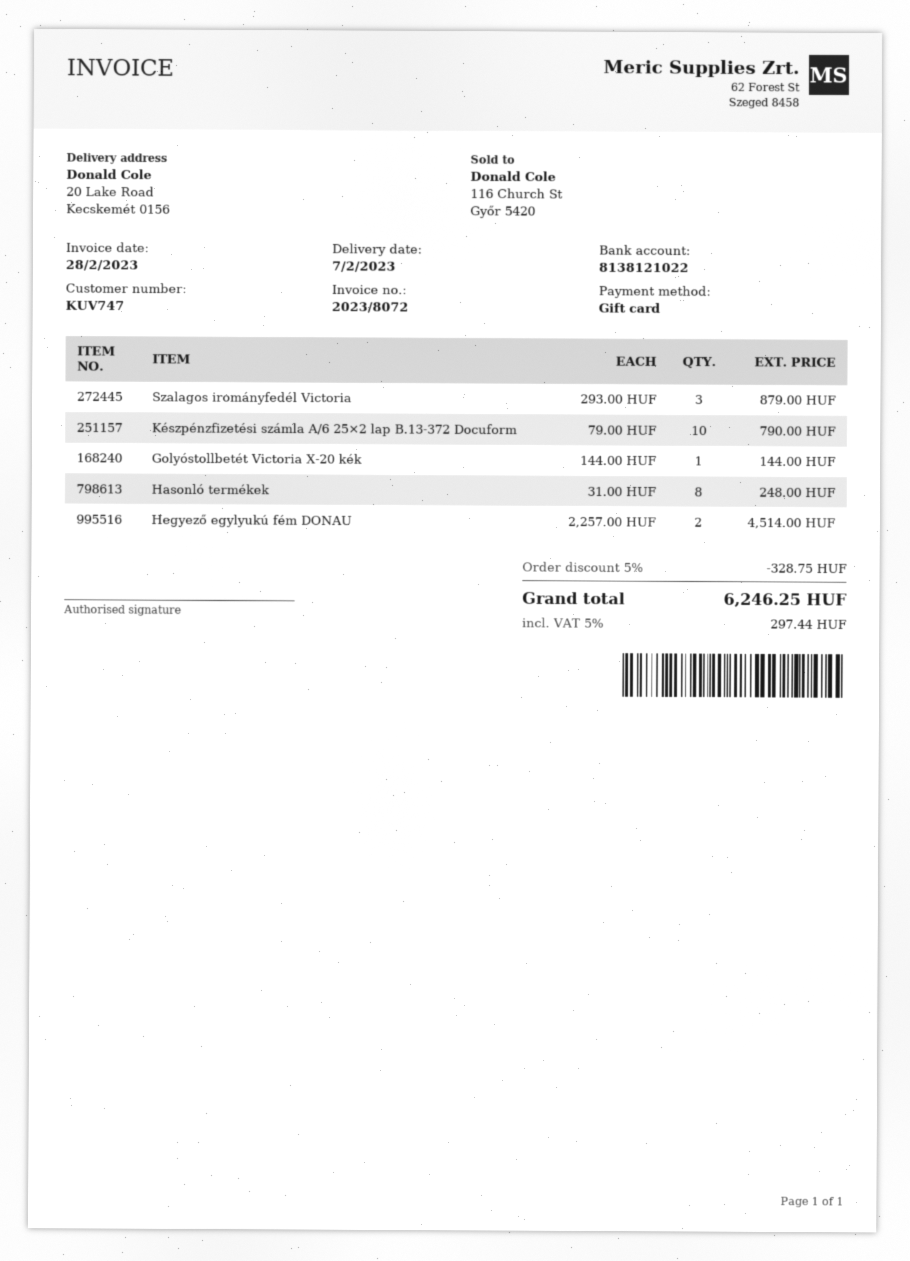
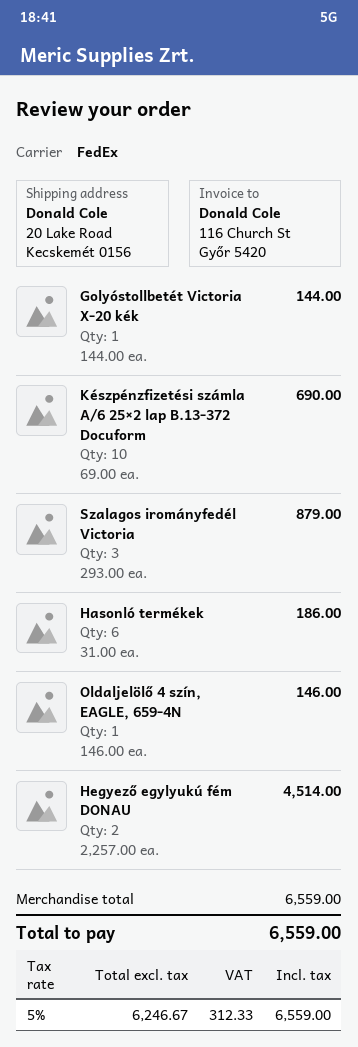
Készpénzfizetési számla A/6 25×2 lap B.13-372 Docuform: 10 x 79.00 = 790.00 -> 10 x 69.00 = 690.00
Hasonló termékek: 8 x 31.00 = 248.00 -> 6 x 31.00 = 186.00
Oldaljelölő 4 szín, EAGLE, 659-4N: none -> 1 x 146.00 = 146.00
discount: 5% = 328.75 -> none
tax: 5% = 297.44 -> 5% = 312.33
total: 6246.25 -> 6559.00

